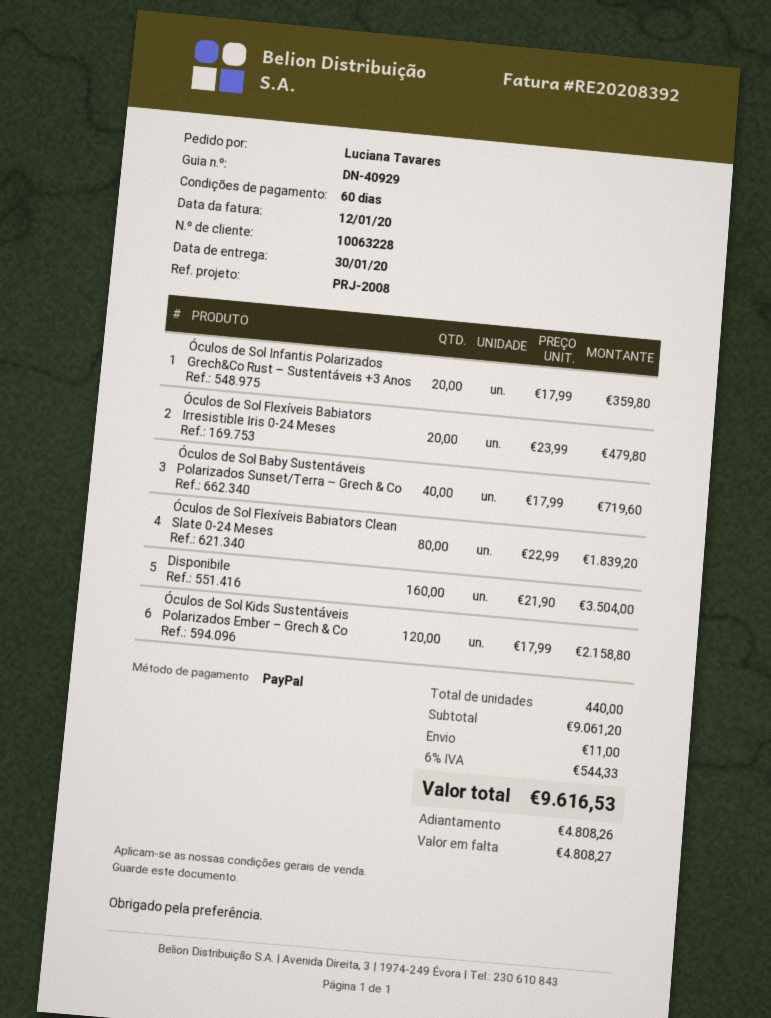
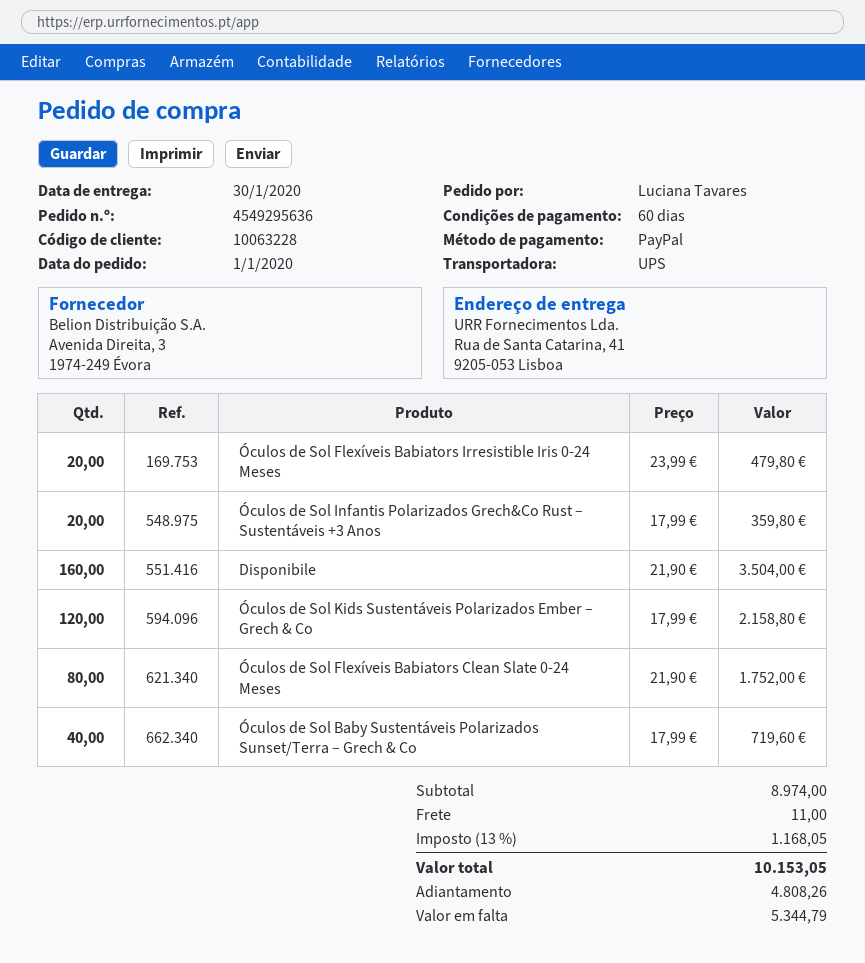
Óculos de Sol Flexíveis Babiators Clean Slate 0-24 Meses: 80 x 22.99 = 1839.20 -> 80 x 21.90 = 1752.00
subtotal: 9061.20 -> 8974.00
tax: 6% = 544.33 -> 13% = 1168.05
total: 9616.53 -> 10153.05
balance: 4808.27 -> 5344.79

